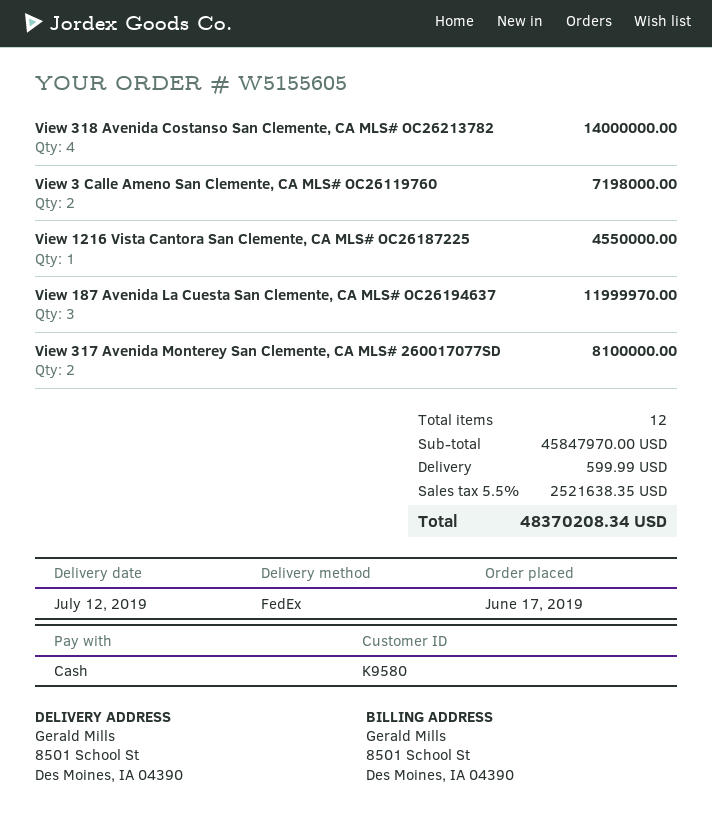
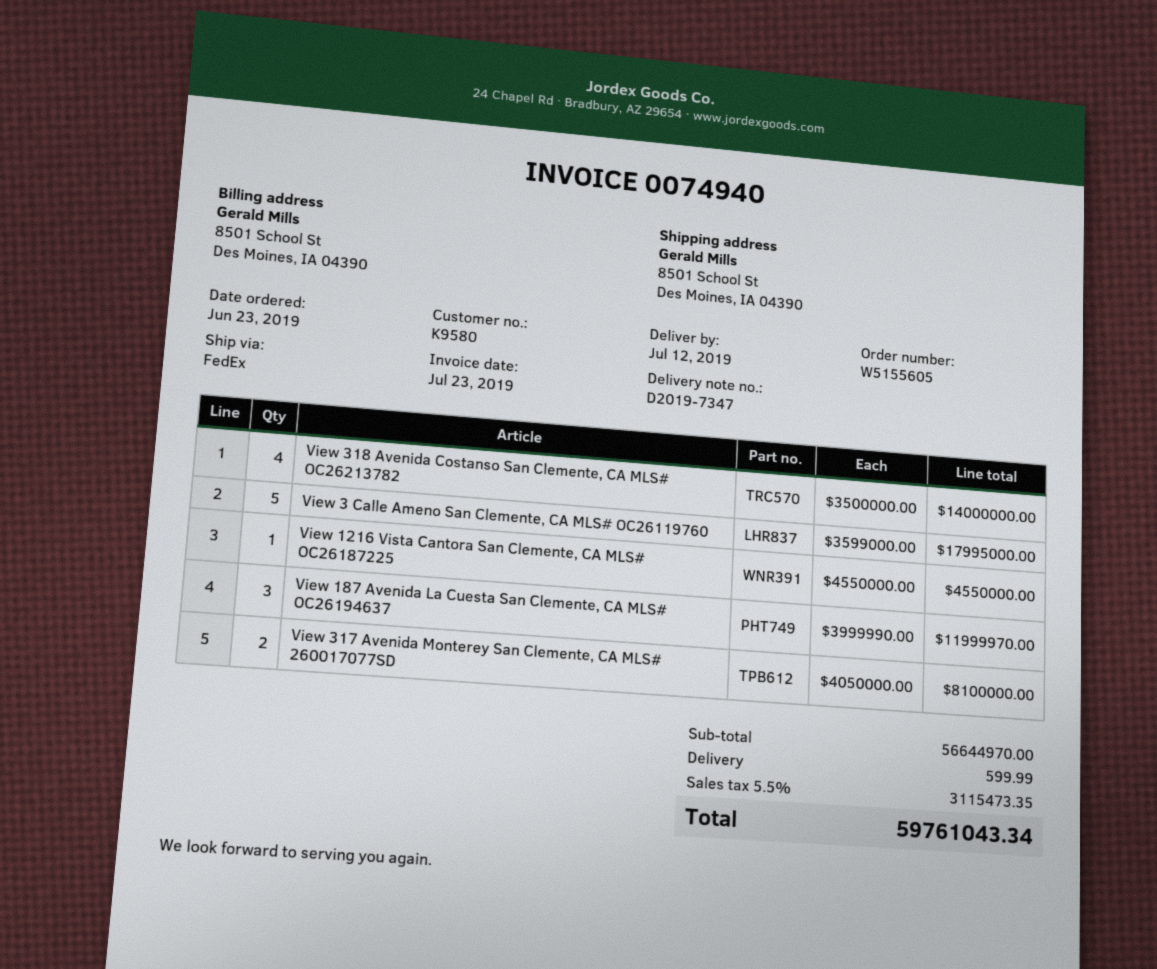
order date: 2019-06-17 -> 2019-06-23
View 3 Calle Ameno San Clemente, CA MLS# OC26119760: 2 for 7198000.00 -> 5 for 17995000.00
subtotal: 45847970.00 -> 56644970.00
tax: 5.5% = 2521638.35 -> 5.5% = 3115473.35
total: 48370208.34 -> 59761043.34

